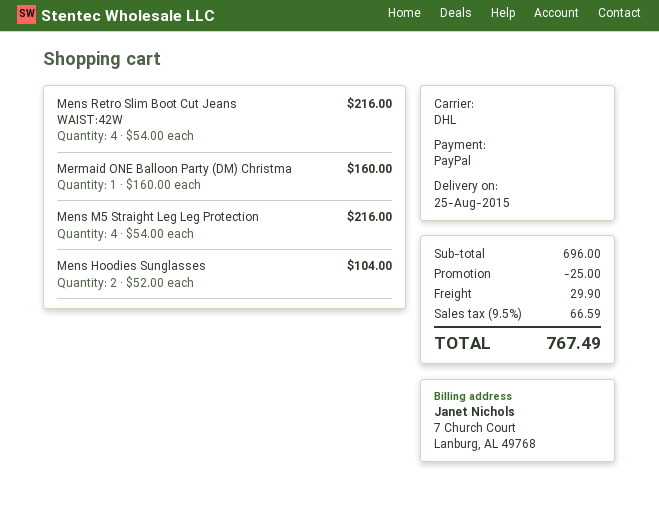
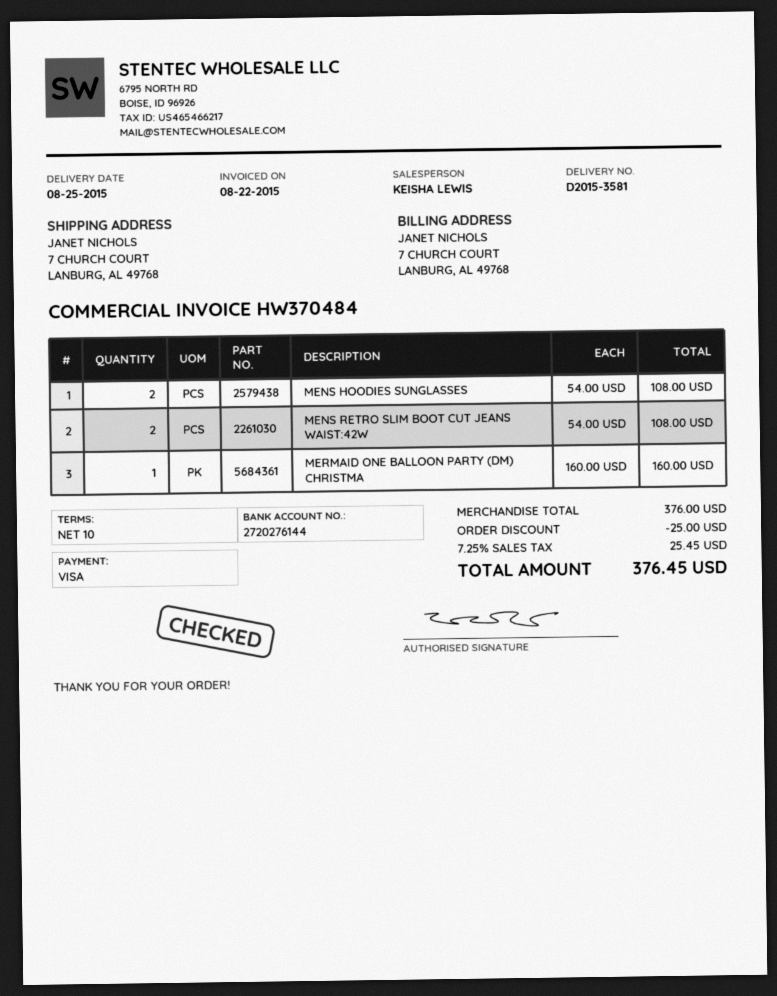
payment method: PayPal -> Visa
Mens Retro Slim Boot Cut Jeans WAIST:42W: 4 x 54.00 = 216.00 -> 2 x 54.00 = 108.00
Mens M5 Straight Leg Leg Protection: 4 x 54.00 = 216.00 -> none
Mens Hoodies Sunglasses: 2 x 52.00 = 104.00 -> 2 x 54.00 = 108.00
subtotal: 696.00 -> 376.00
shipping: 29.90 -> none
tax: 9.5% = 66.59 -> 7.25% = 25.45
total: 767.49 -> 376.45

